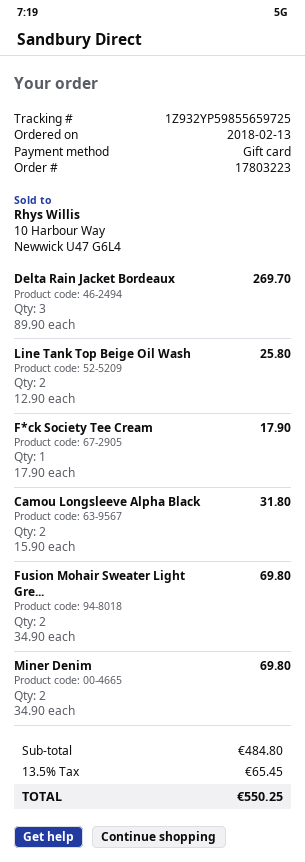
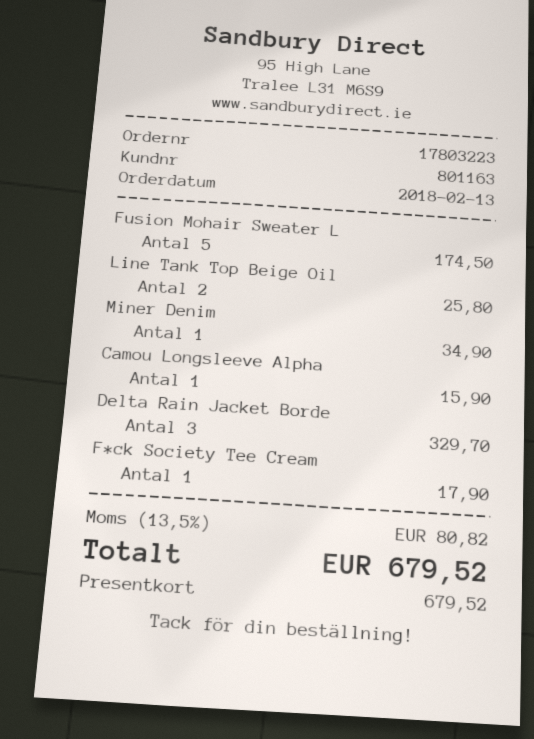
Delta Rain Jacket Bordeaux: 3 for 269.70 -> 3 for 329.70
Camou Longsleeve Alpha Black: 2 for 31.80 -> 1 for 15.90
Fusion Mohair Sweater Light Gre...: 2 for 69.80 -> 5 for 174.50
Miner Denim: 2 for 69.80 -> 1 for 34.90
tax: 13.5% = 65.45 -> 13.5% = 80.82
total: 550.25 -> 679.52

